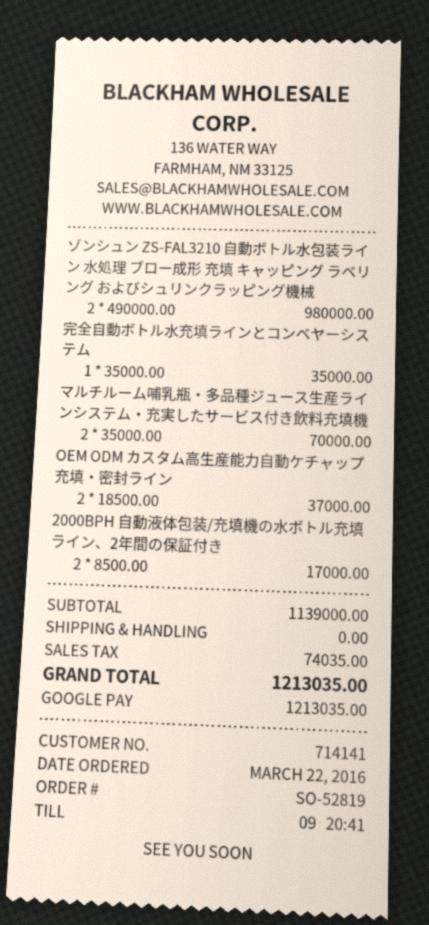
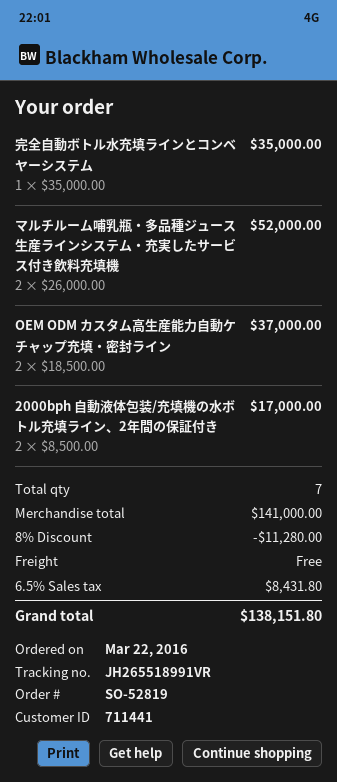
customer number: 714141 -> 711441
ゾンシュン ZS-FAL3210 自動ボトル水包装ライン 水処理 ブロー成形 充填 キャッピング ラベリング およびシュリンクラッピング機械: 2 x 490000.00 = 980000.00 -> none
マルチルーム哺乳瓶・多品種ジュース生産ラインシステム・充実したサービス付き飲料充填機: 2 x 35000.00 = 70000.00 -> 2 x 26000.00 = 52000.00
subtotal: 1139000.00 -> 141000.00
discount: none -> 8% = 11280.00
tax: 74035.00 -> 8431.80
total: 1213035.00 -> 138151.80

